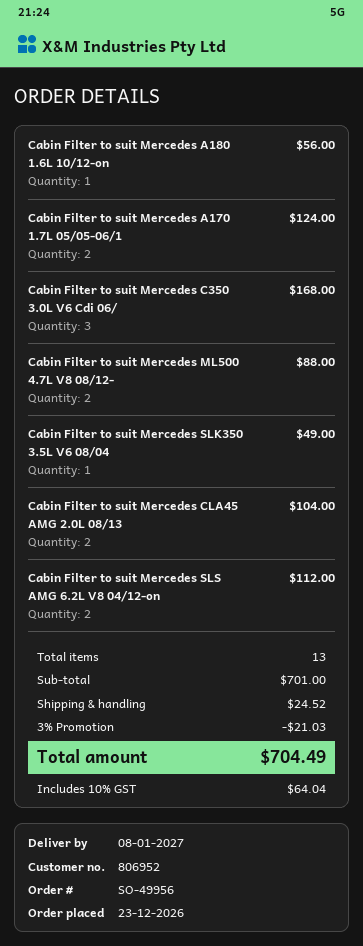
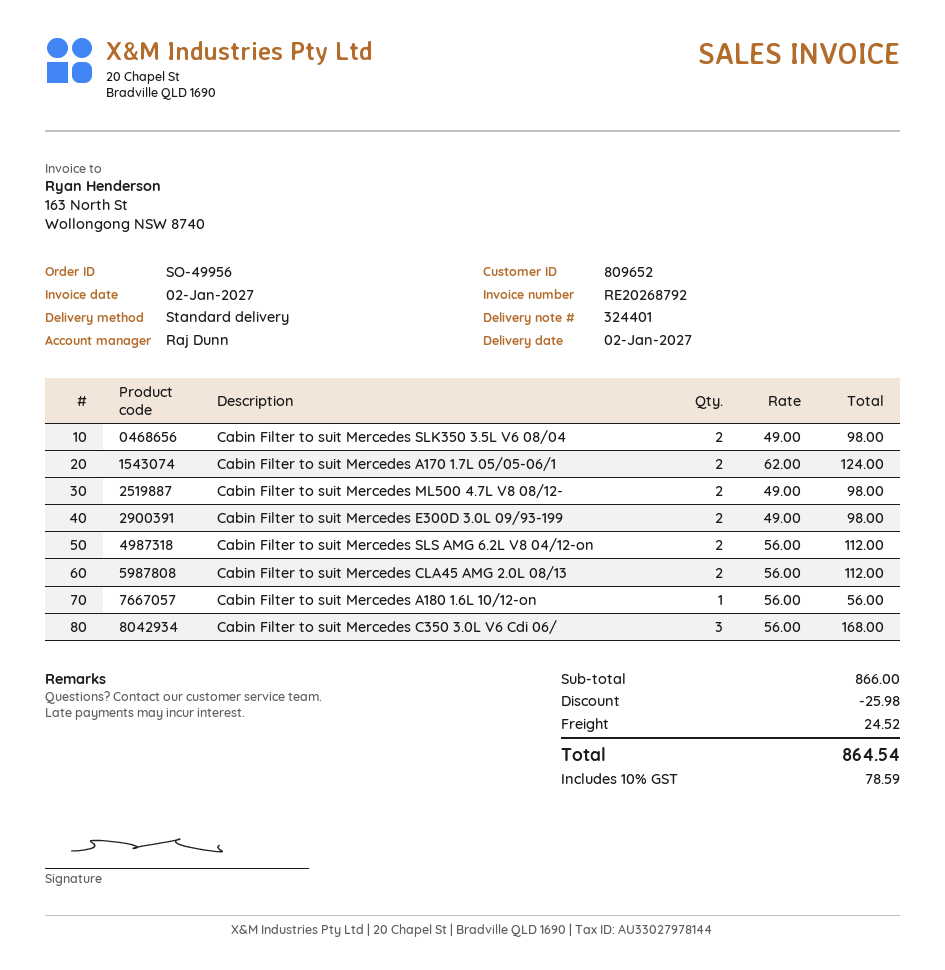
delivery date: 2027-01-08 -> 2027-01-02
customer number: 806952 -> 809652
Cabin Filter to suit Mercedes ML500 4.7L V8 08/12-: 2 for 88.00 -> 2 for 98.00
Cabin Filter to suit Mercedes SLK350 3.5L V6 08/04: 1 for 49.00 -> 2 for 98.00
Cabin Filter to suit Mercedes CLA45 AMG 2.0L 08/13: 2 for 104.00 -> 2 for 112.00
Cabin Filter to suit Mercedes E300D 3.0L 09/93-199: none -> 2 for 98.00
subtotal: 701.00 -> 866.00
discount: 21.03 -> 25.98
tax: 10% = 64.04 -> 10% = 78.59
total: 704.49 -> 864.54

